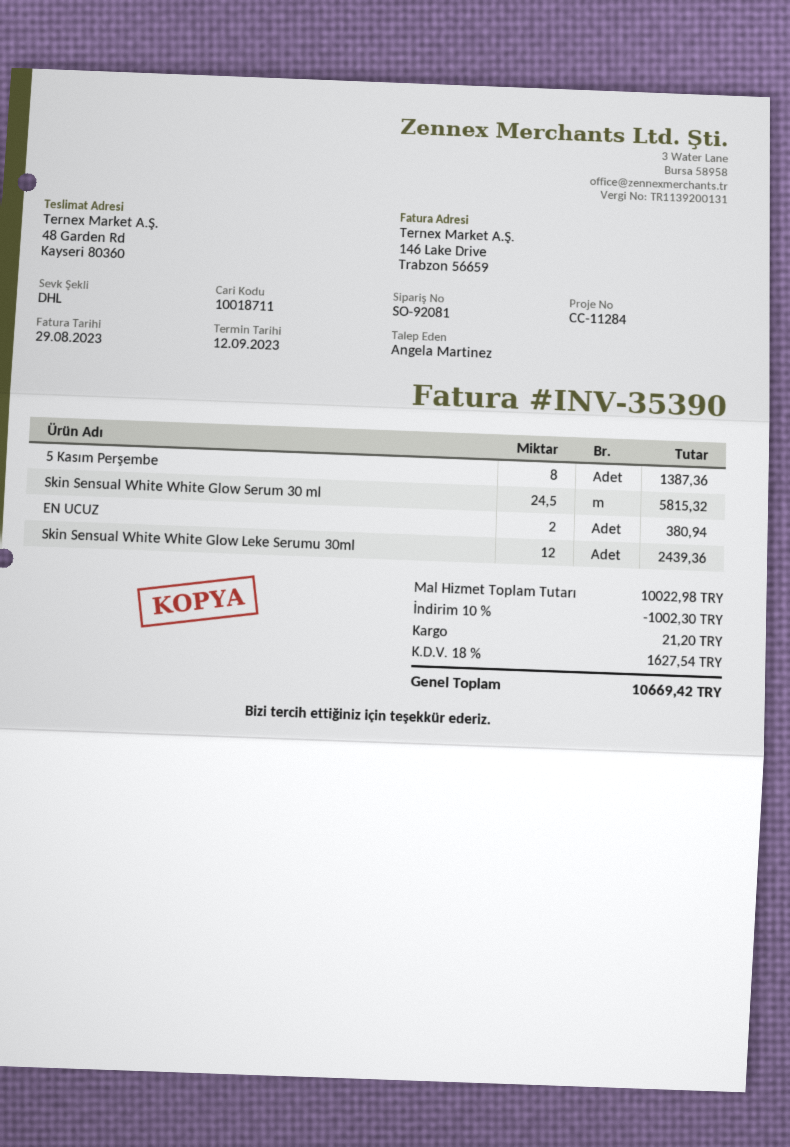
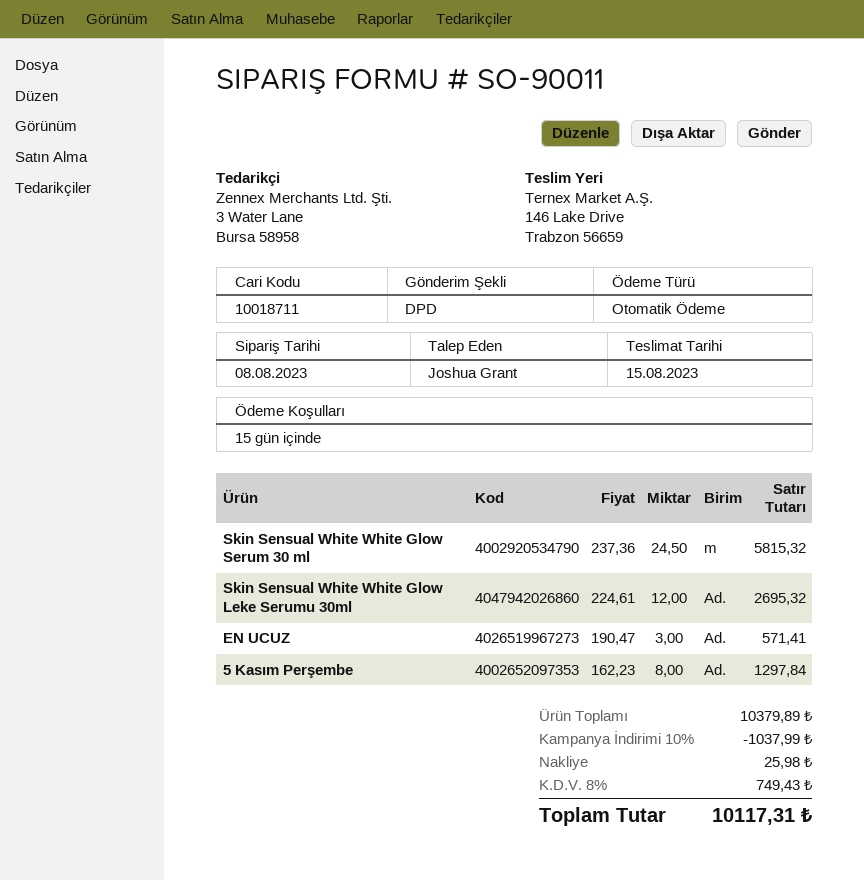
order number: SO-92081 -> SO-90011
delivery date: 2023-09-12 -> 2023-08-15
ordered by: Angela Martinez -> Joshua Grant
shipping method: DHL -> DPD
ship to: 48 Garden Rd, Kayseri 80360 -> 146 Lake Drive, Trabzon 56659
5 Kasım Perşembe: 8 for 1387.36 -> 8 for 1297.84
EN UCUZ: 2 for 380.94 -> 3 for 571.41
Skin Sensual White White Glow Leke Serumu 30ml: 12 for 2439.36 -> 12 for 2695.32
subtotal: 10022.98 -> 10379.89
discount: 10% = 1002.30 -> 10% = 1037.99
shipping: 21.20 -> 25.98
tax: 18% = 1627.54 -> 8% = 749.43
total: 10669.42 -> 10117.31

